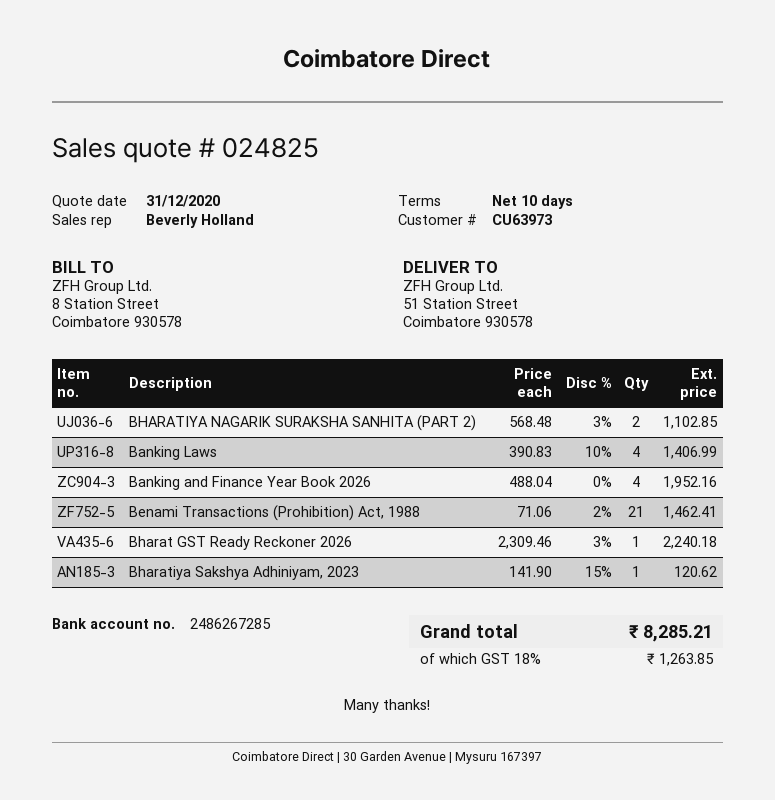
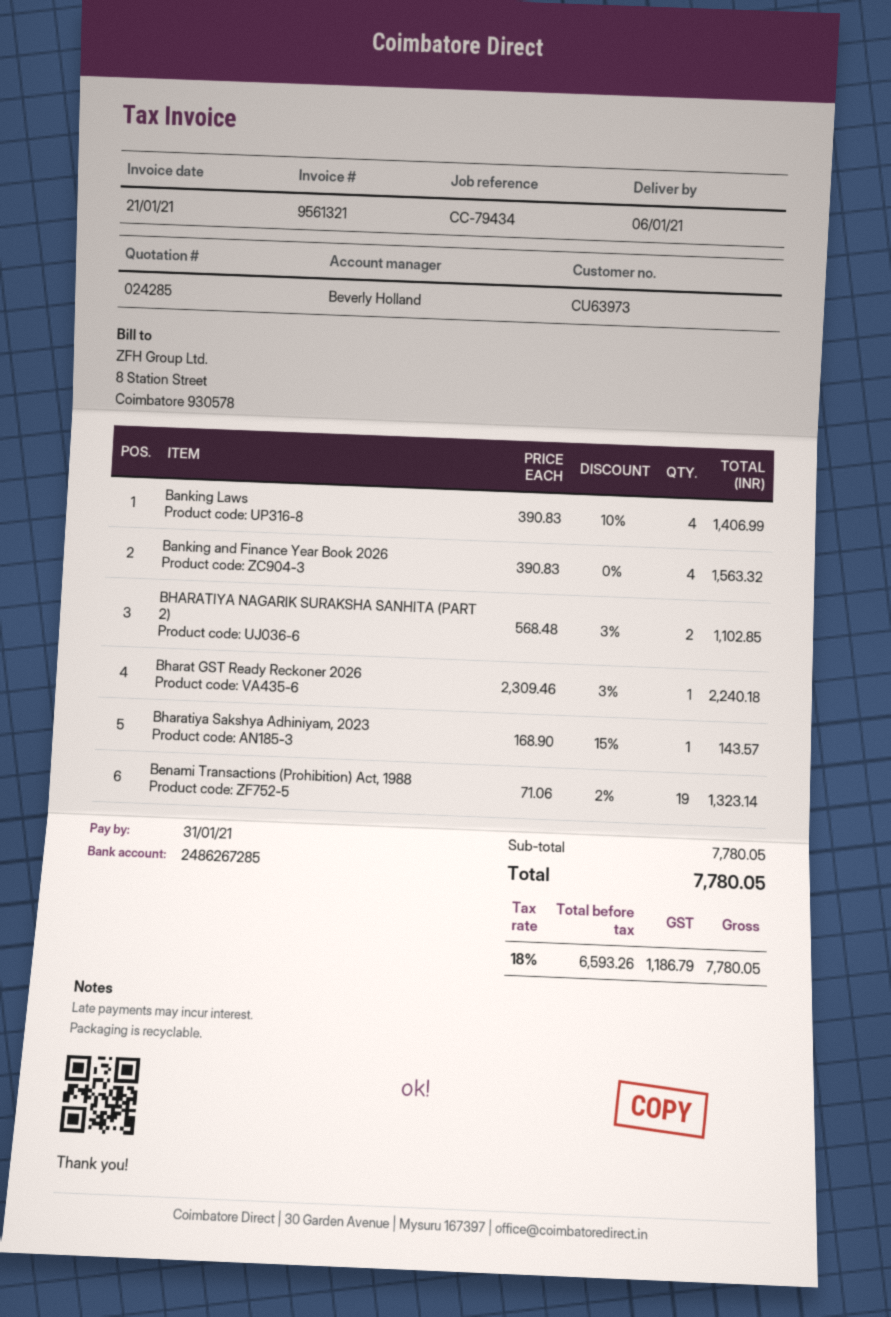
quote number: 024825 -> 024285
Banking and Finance Year Book 2026: 4 x 488.04 = 1952.16 -> 4 x 390.83 = 1563.32
Benami Transactions (Prohibition) Act, 1988: 21 x 71.06 - 2% = 1462.41 -> 19 x 71.06 - 2% = 1323.14
Bharatiya Sakshya Adhiniyam, 2023: 1 x 141.90 - 15% = 120.62 -> 1 x 168.90 - 15% = 143.57
tax: 18% = 1263.85 -> 18% = 1186.79
total: 8285.21 -> 7780.05

